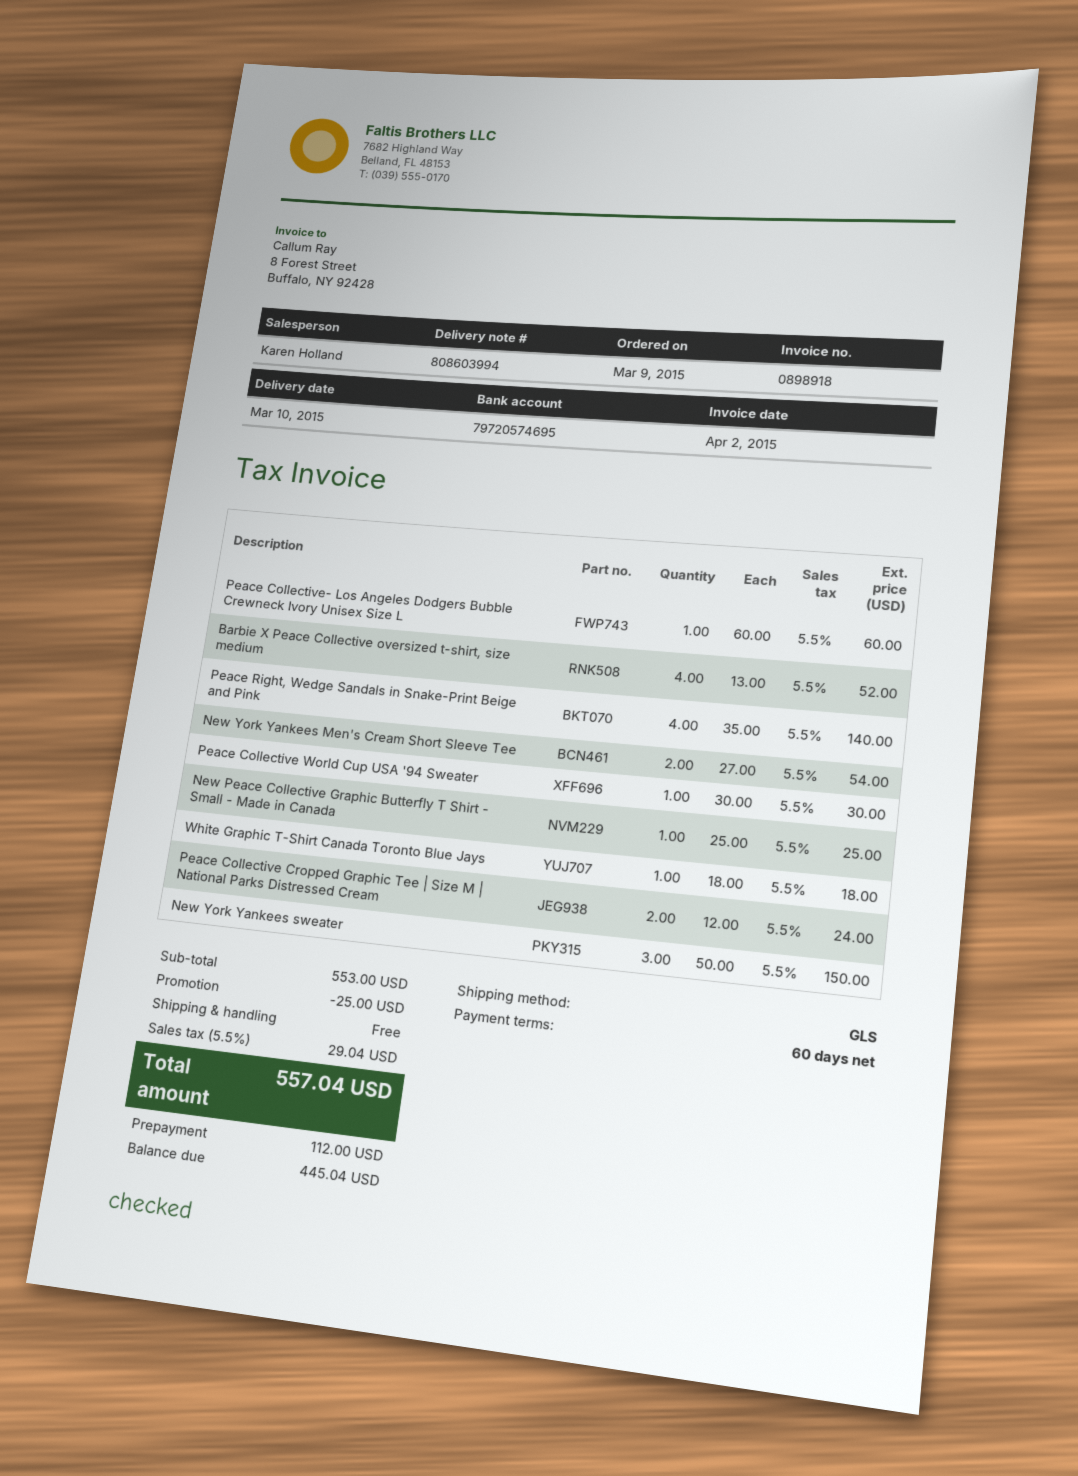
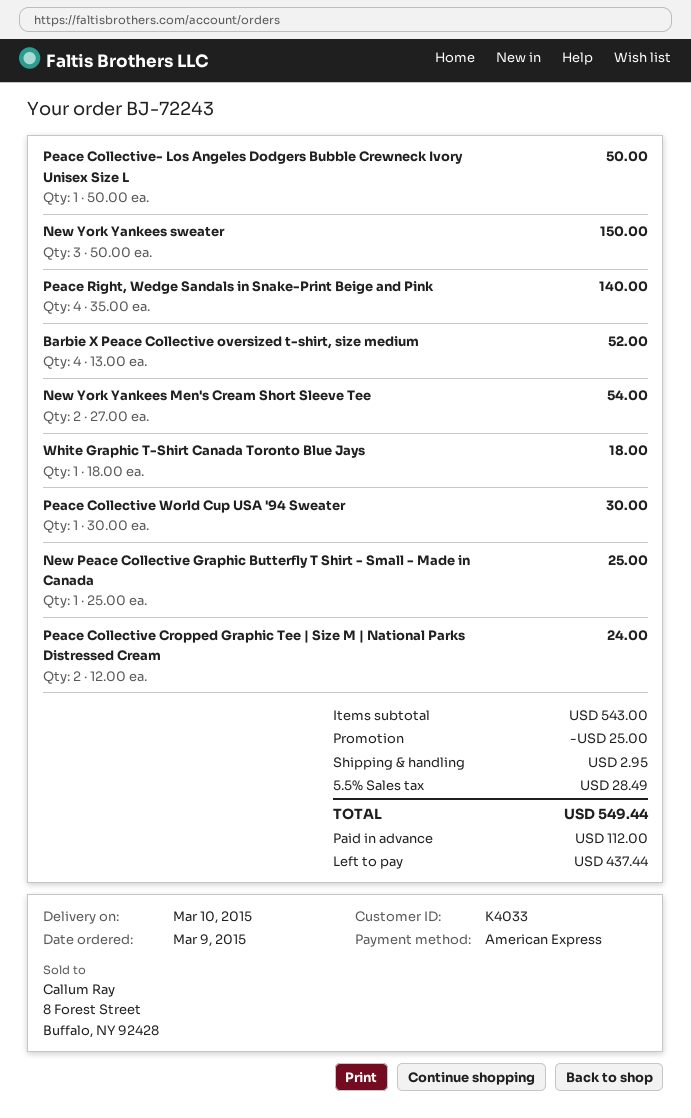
Peace Collective- Los Angeles Dodgers Bubble Crewneck Ivory Unisex Size L: 1 x 60.00 = 60.00 -> 1 x 50.00 = 50.00
subtotal: 553.00 -> 543.00
shipping: 0.00 -> 2.95
tax: 5.5% = 29.04 -> 5.5% = 28.49
total: 557.04 -> 549.44
balance: 445.04 -> 437.44

